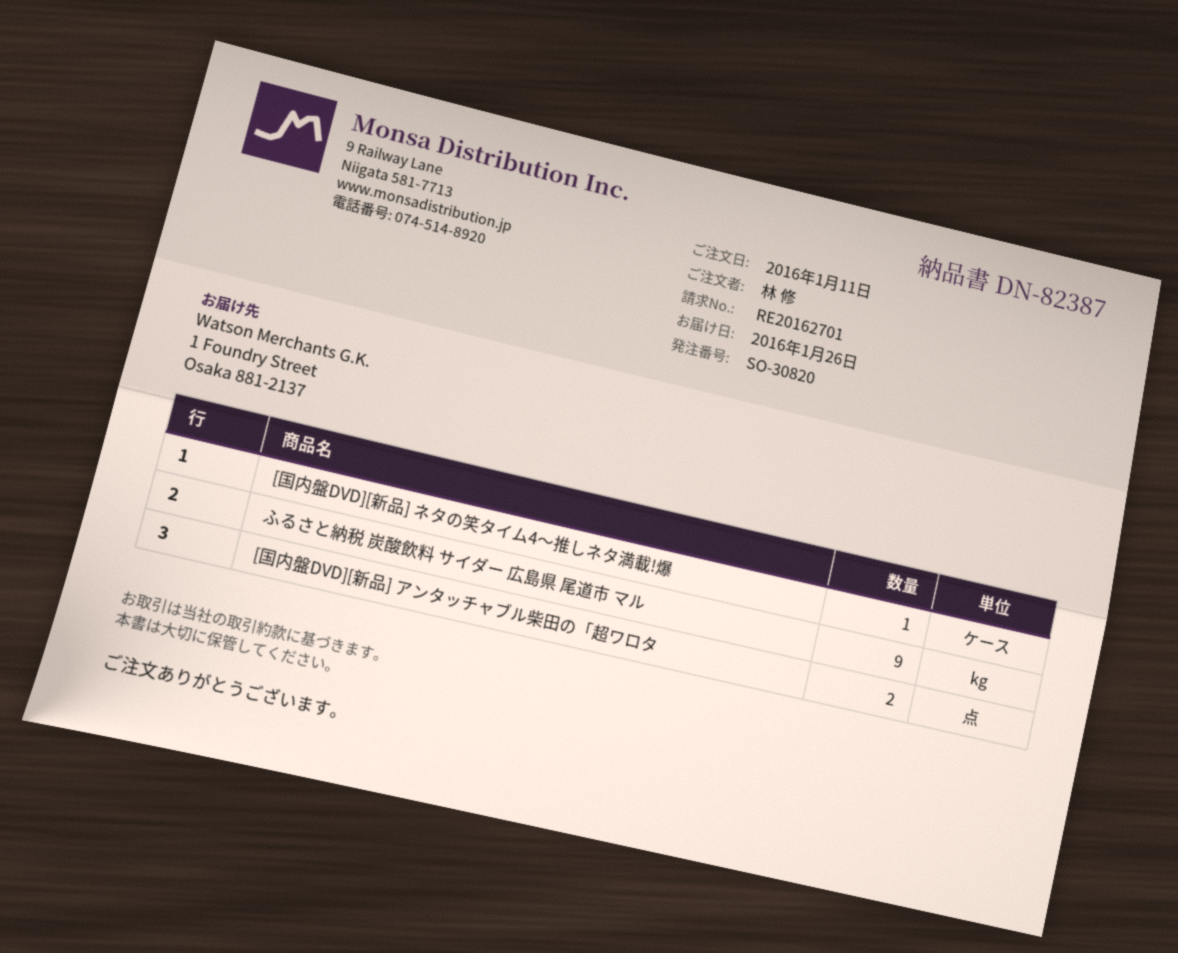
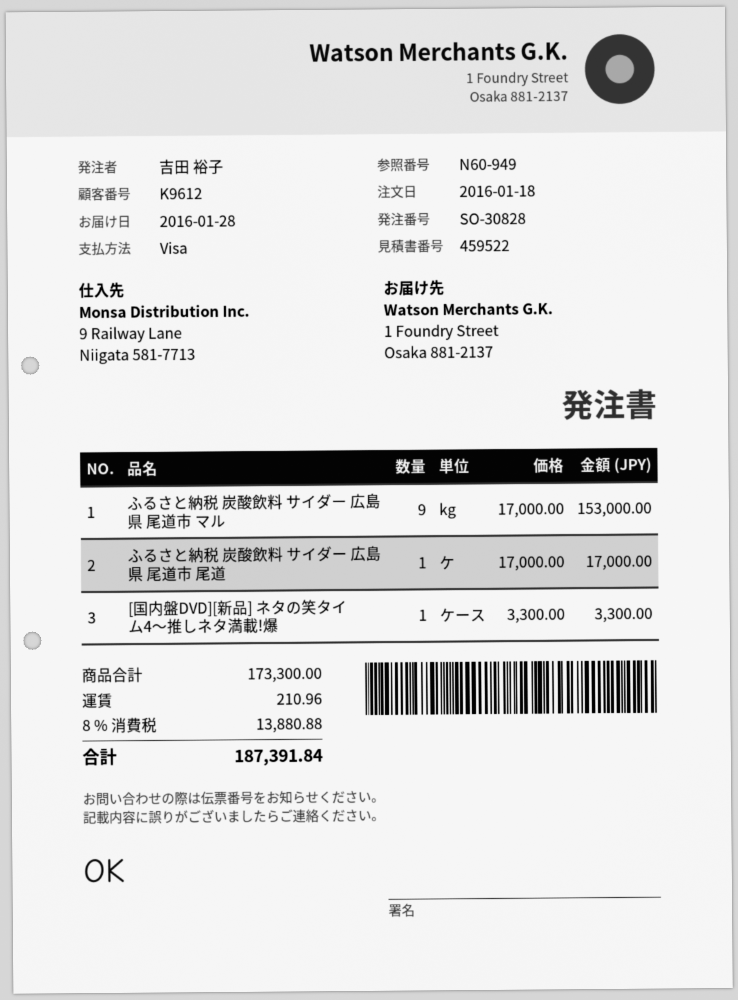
order number: SO-30820 -> SO-30828
order date: 2016-01-11 -> 2016-01-18
delivery date: 2016-01-26 -> 2016-01-28
ordered by: 林 修 -> 吉田 裕子
[国内盤DVD][新品] アンタッチャブル柴田の「超ワロタ: 2 -> none
ふるさと納税 炭酸飲料 サイダー 広島県 尾道市 尾道: none -> 1

